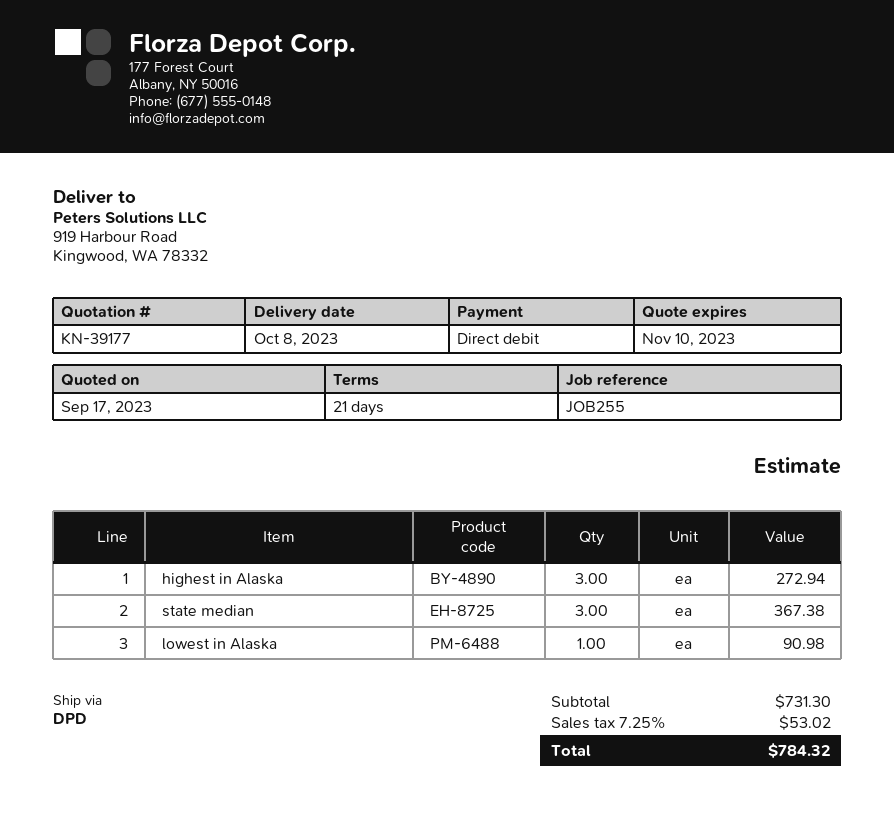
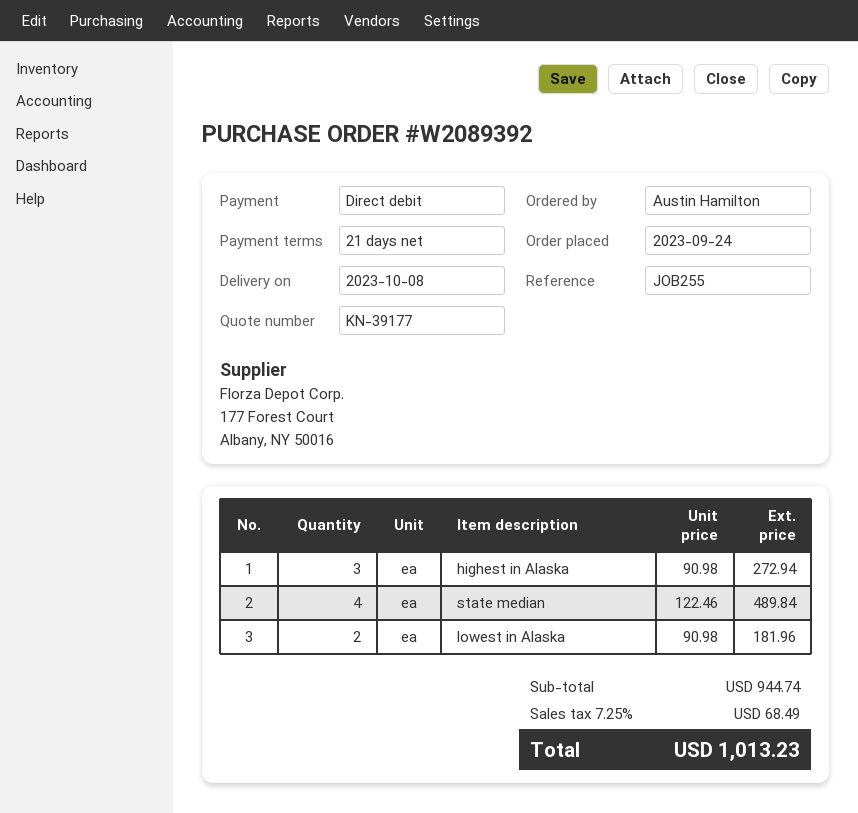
state median: 3 for 367.38 -> 4 for 489.84
lowest in Alaska: 1 for 90.98 -> 2 for 181.96
subtotal: 731.30 -> 944.74
tax: 7.25% = 53.02 -> 7.25% = 68.49
total: 784.32 -> 1013.23

